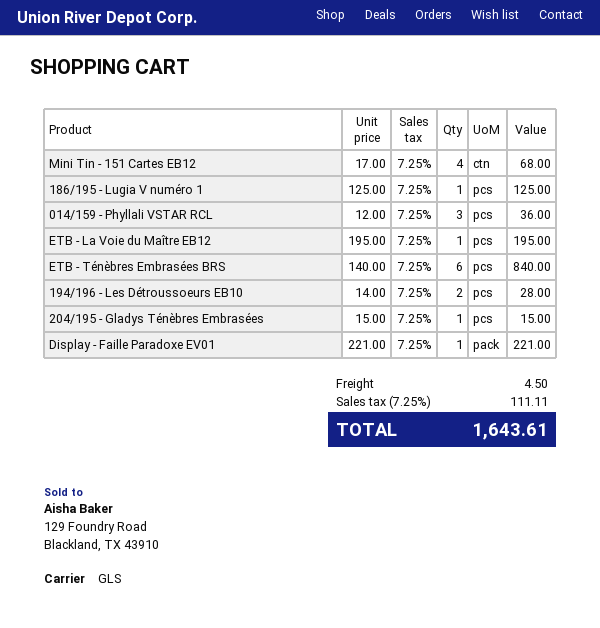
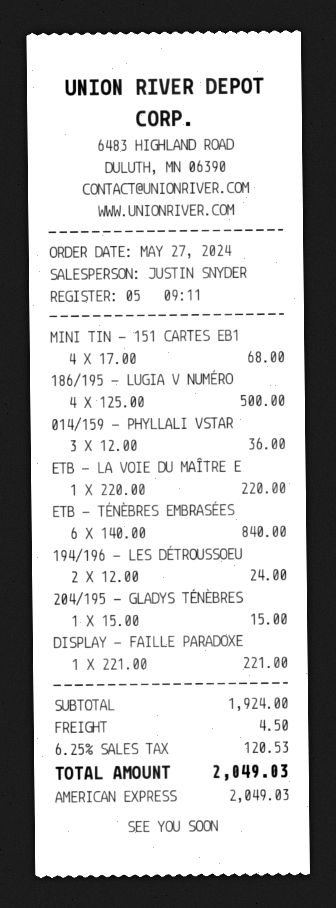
186/195 - Lugia V numéro 1: 1 x 125.00 = 125.00 -> 4 x 125.00 = 500.00
ETB - La Voie du Maître EB12: 1 x 195.00 = 195.00 -> 1 x 220.00 = 220.00
194/196 - Les Détroussoeurs EB10: 2 x 14.00 = 28.00 -> 2 x 12.00 = 24.00
tax: 7.25% = 111.11 -> 6.25% = 120.53
total: 1643.61 -> 2049.03

